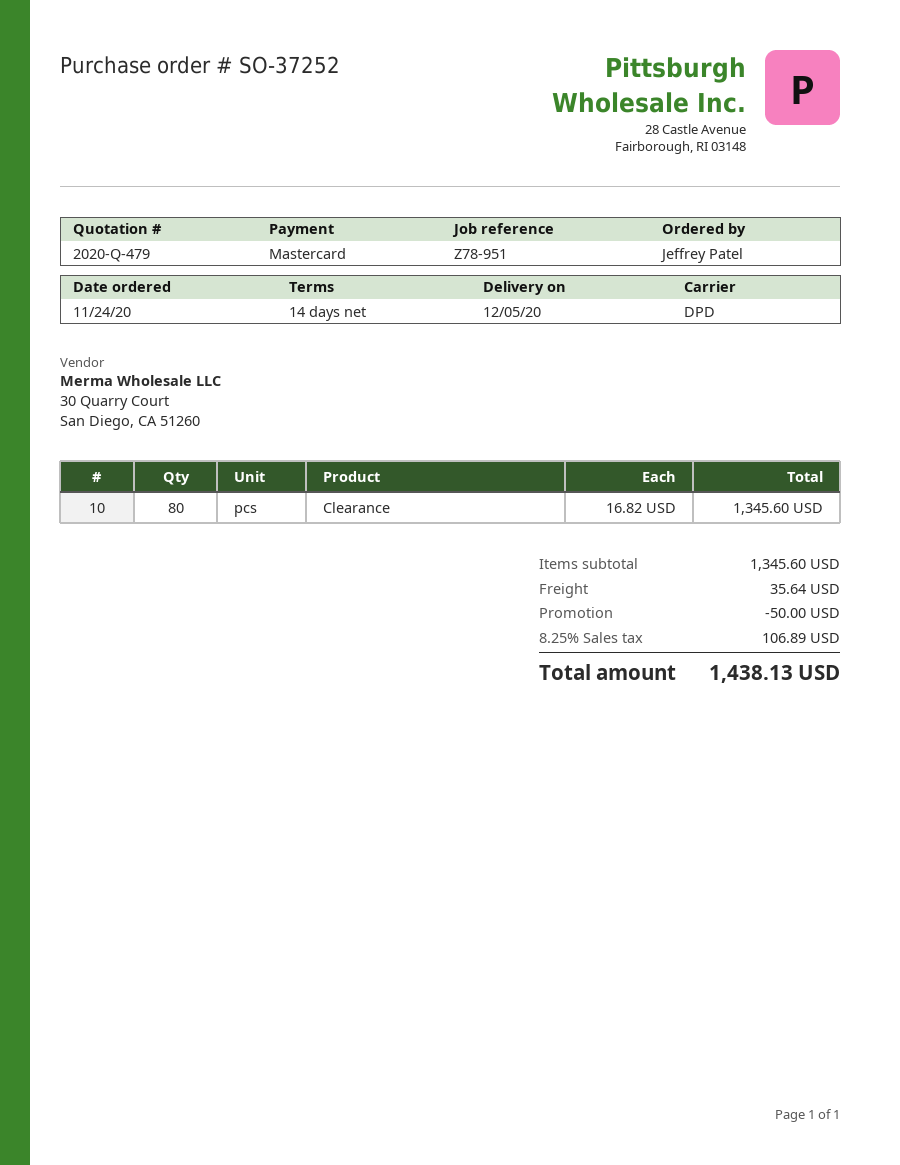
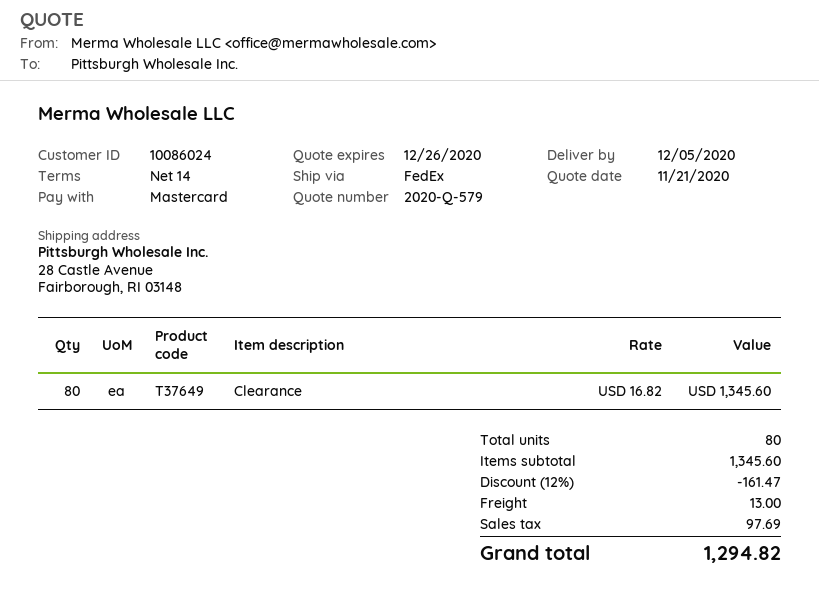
quote number: 2020-Q-479 -> 2020-Q-579
shipping method: DPD -> FedEx
discount: 50.00 -> 161.47
shipping: 35.64 -> 13.00
tax: 106.89 -> 97.69
total: 1438.13 -> 1294.82

